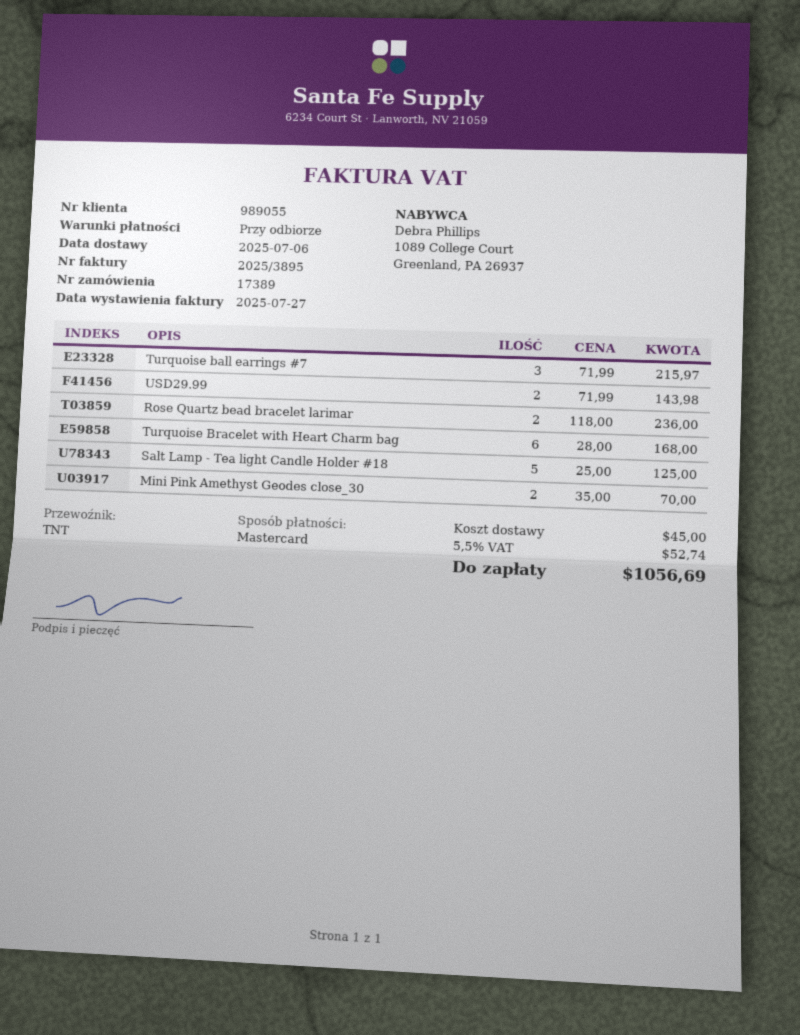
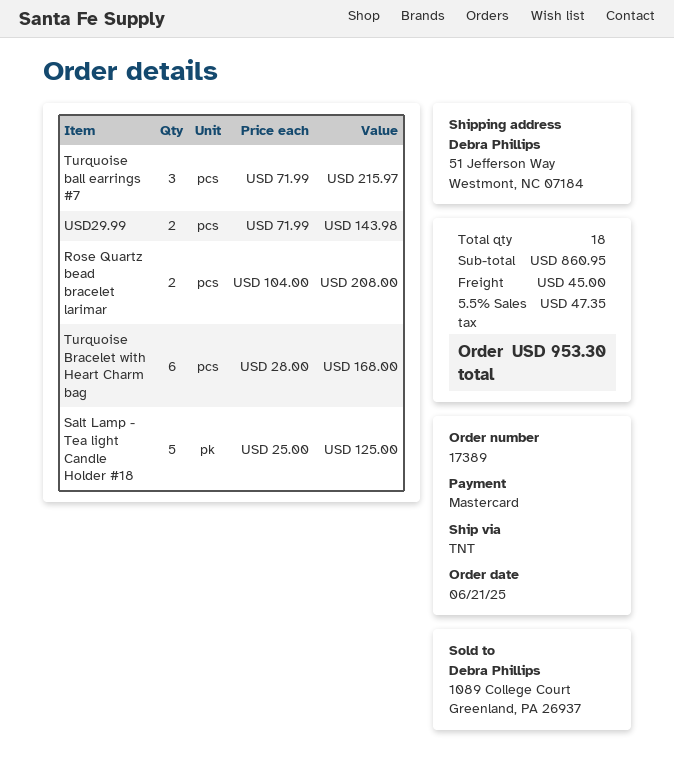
Rose Quartz bead bracelet larimar: 2 x 118.00 = 236.00 -> 2 x 104.00 = 208.00
Mini Pink Amethyst Geodes close_30: 2 x 35.00 = 70.00 -> none
tax: 5.5% = 52.74 -> 5.5% = 47.35
total: 1056.69 -> 953.30

